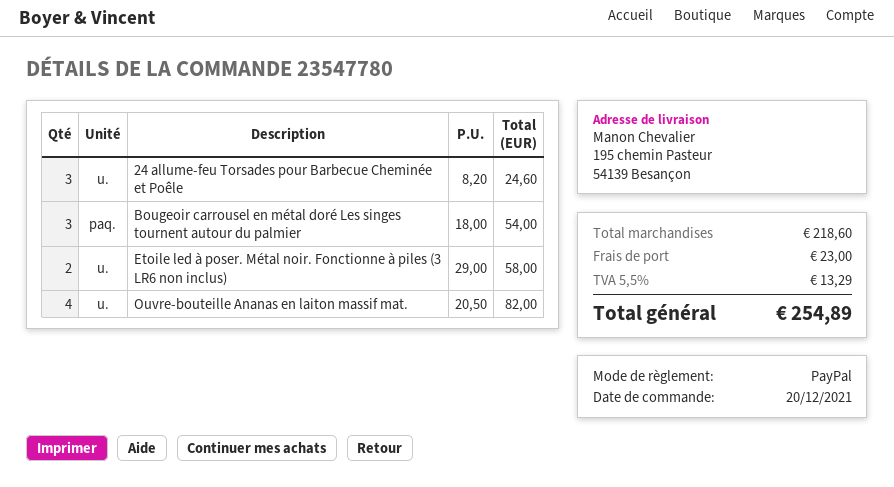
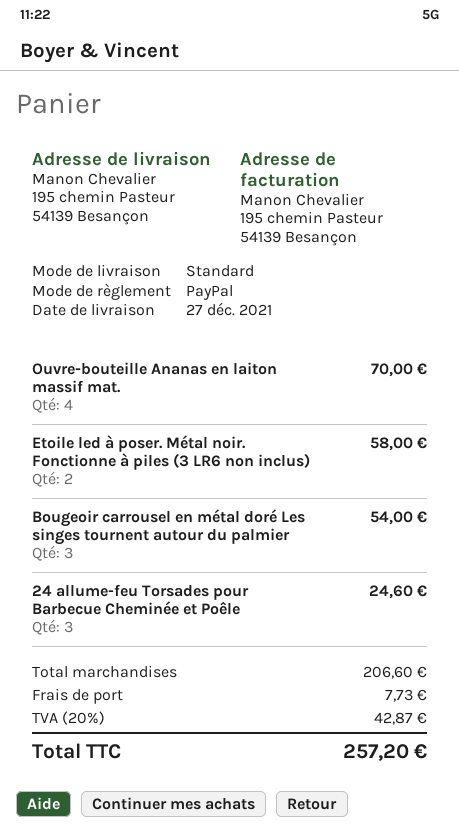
Ouvre-bouteille Ananas en laiton massif mat.: 4 for 82.00 -> 4 for 70.00
subtotal: 218.60 -> 206.60
shipping: 23.00 -> 7.73
tax: 5.5% = 13.29 -> 20% = 42.87
total: 254.89 -> 257.20

